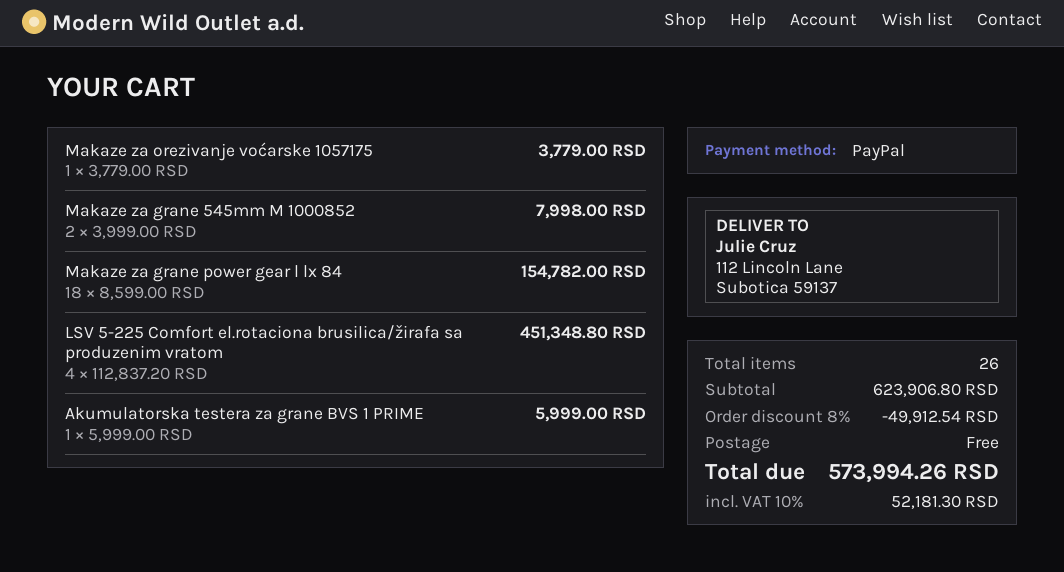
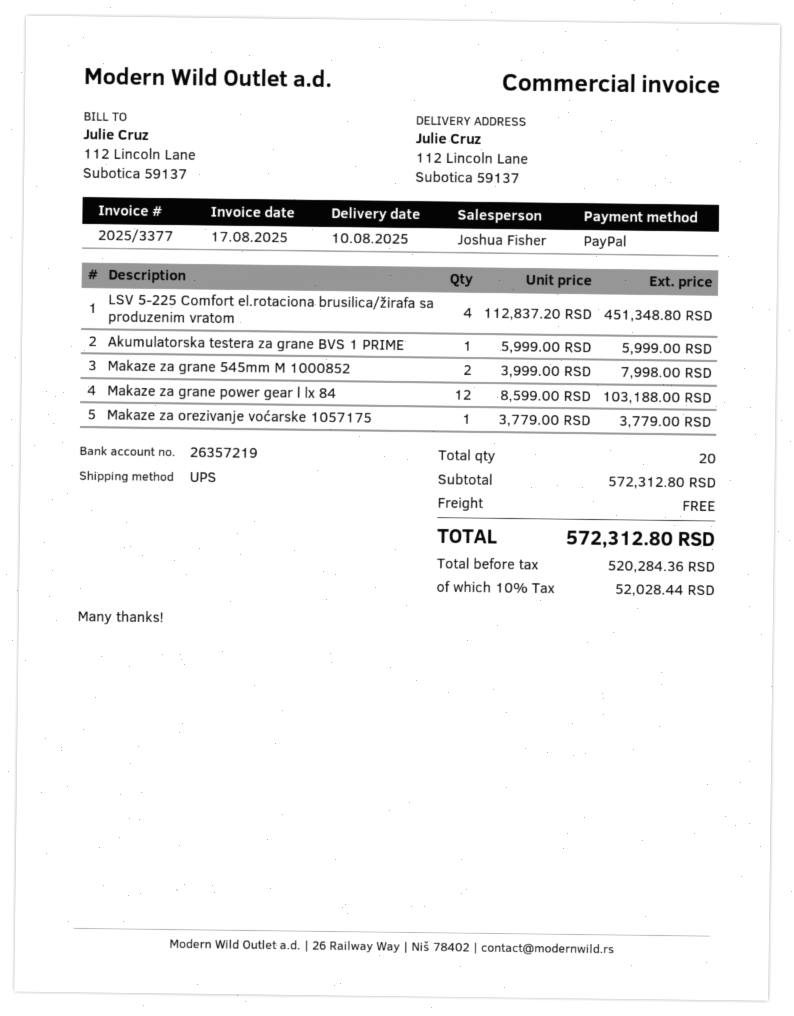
Makaze za grane power gear l lx 84: 18 x 8599.00 = 154782.00 -> 12 x 8599.00 = 103188.00
total quantity: 26 -> 20
subtotal: 623906.80 -> 572312.80
discount: 8% = 49912.54 -> none
tax: 10% = 52181.30 -> 10% = 52028.44
total: 573994.26 -> 572312.80

